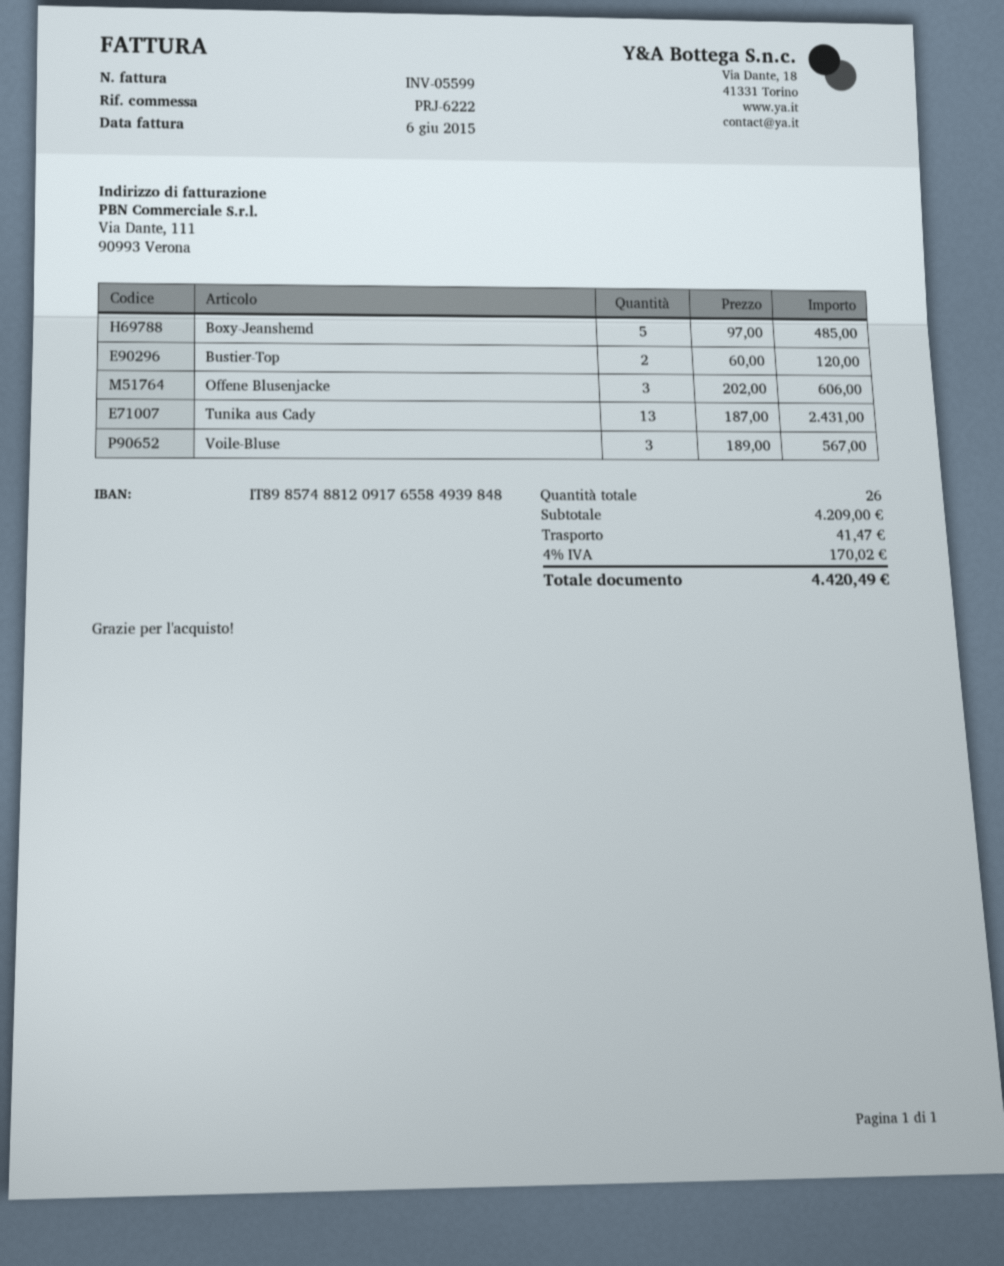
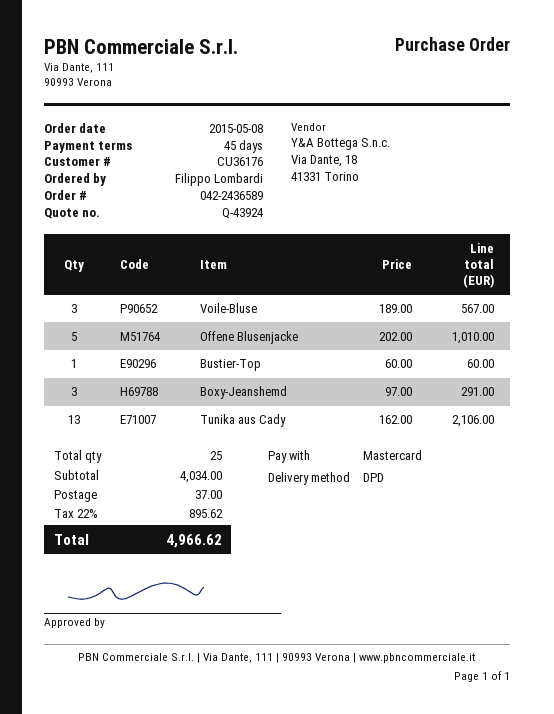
Boxy-Jeanshemd: 5 x 97.00 = 485.00 -> 3 x 97.00 = 291.00
Bustier-Top: 2 x 60.00 = 120.00 -> 1 x 60.00 = 60.00
Offene Blusenjacke: 3 x 202.00 = 606.00 -> 5 x 202.00 = 1010.00
Tunika aus Cady: 13 x 187.00 = 2431.00 -> 13 x 162.00 = 2106.00
total quantity: 26 -> 25
subtotal: 4209.00 -> 4034.00
shipping: 41.47 -> 37.00
tax: 4% = 170.02 -> 22% = 895.62
total: 4420.49 -> 4966.62

